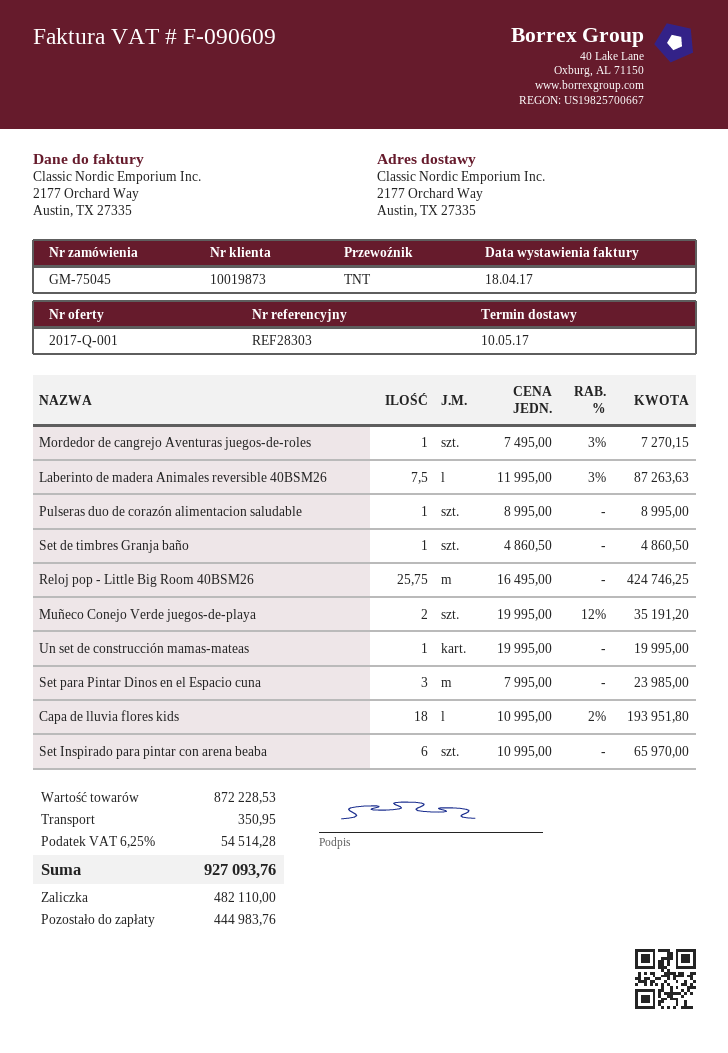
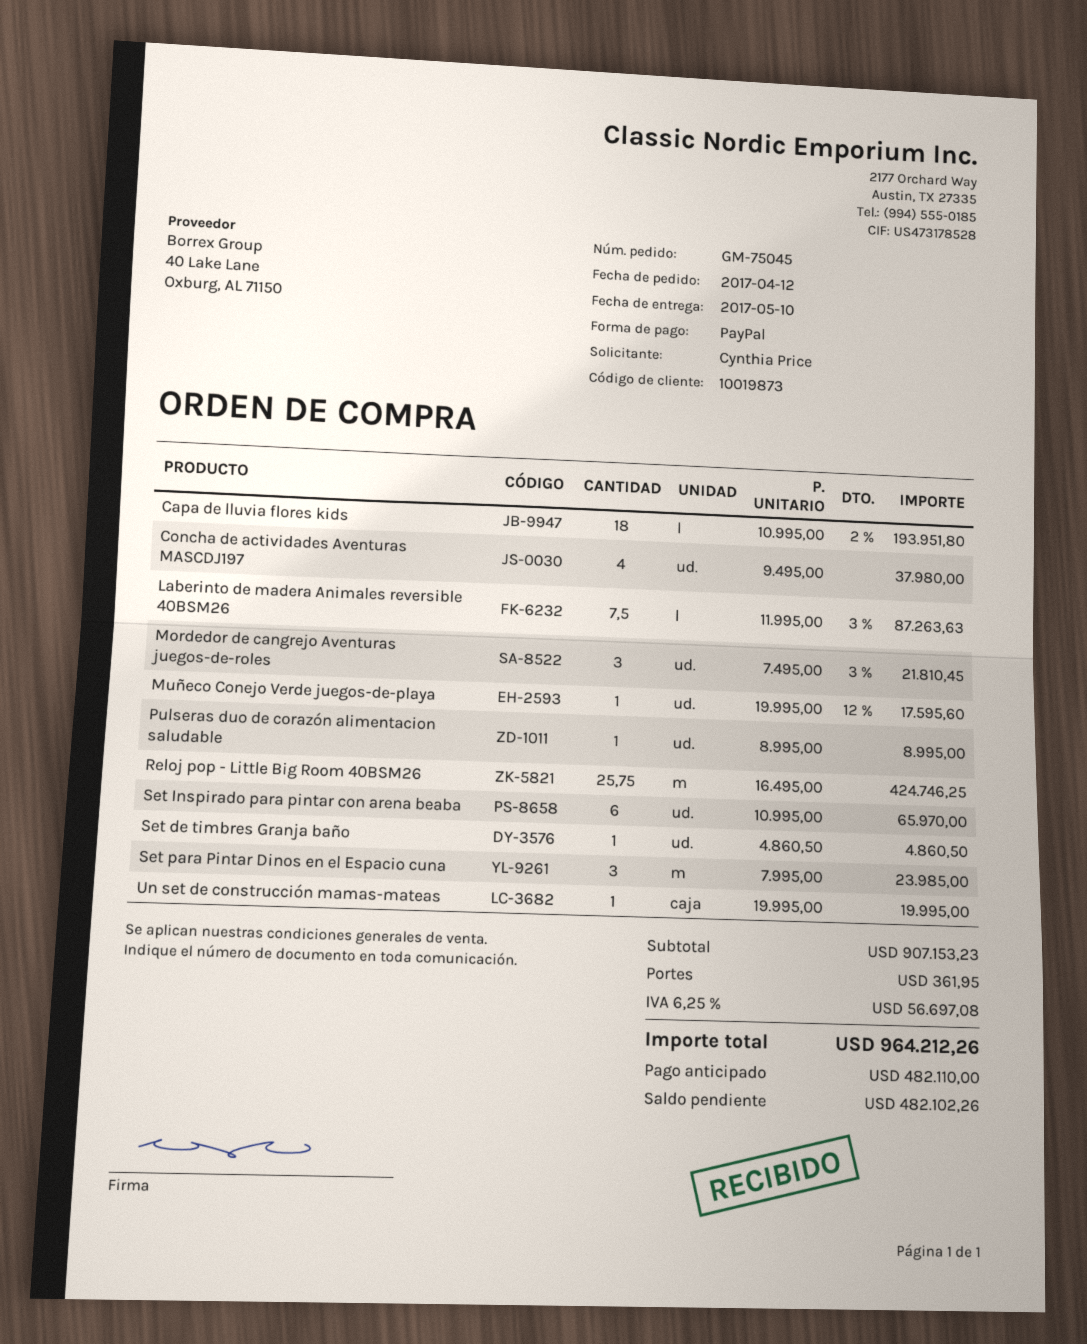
Mordedor de cangrejo Aventuras juegos-de-roles: 1 x 7495.00 - 3% = 7270.15 -> 3 x 7495.00 - 3% = 21810.45
Muñeco Conejo Verde juegos-de-playa: 2 x 19995.00 - 12% = 35191.20 -> 1 x 19995.00 - 12% = 17595.60
Concha de actividades Aventuras MASCDJ197: none -> 4 x 9495.00 = 37980.00
subtotal: 872228.53 -> 907153.23
shipping: 350.95 -> 361.95
tax: 6.25% = 54514.28 -> 6.25% = 56697.08
total: 927093.76 -> 964212.26
balance: 444983.76 -> 482102.26

